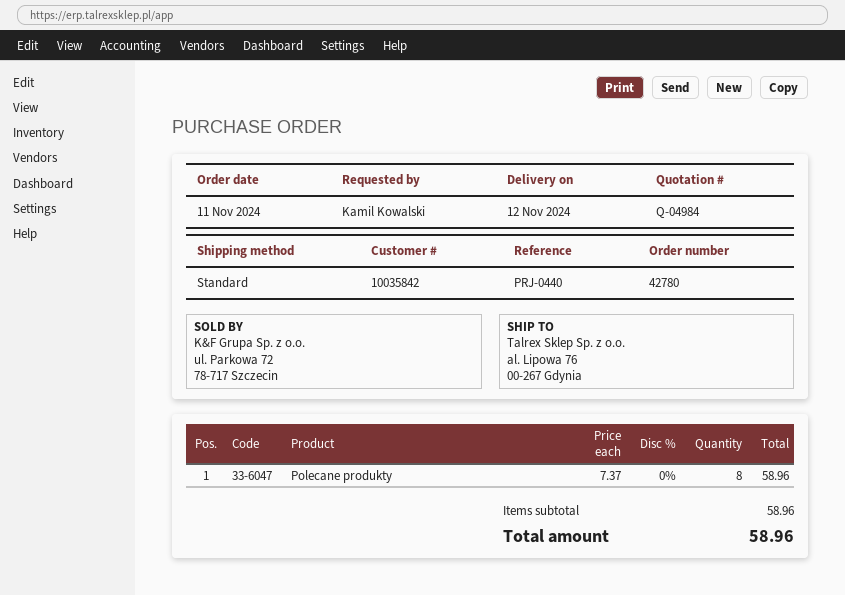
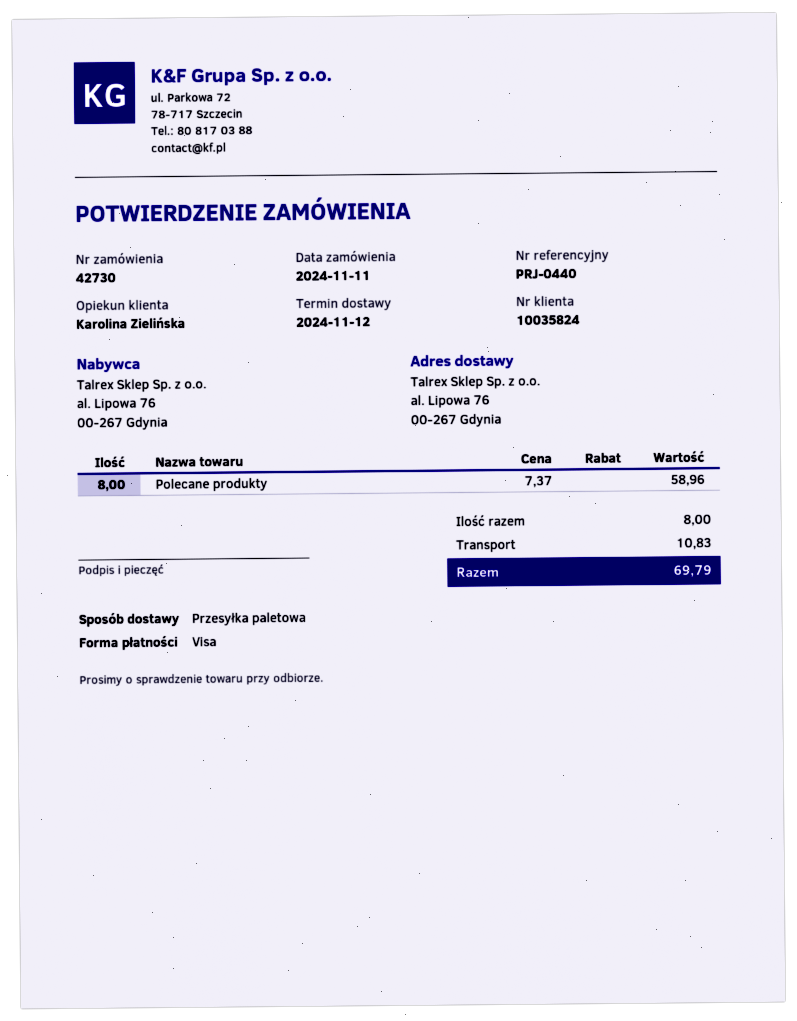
order number: 42780 -> 42730
customer number: 10035842 -> 10035824
shipping method: standard -> pallet freight
shipping: none -> 10.83
total: 58.96 -> 69.79

